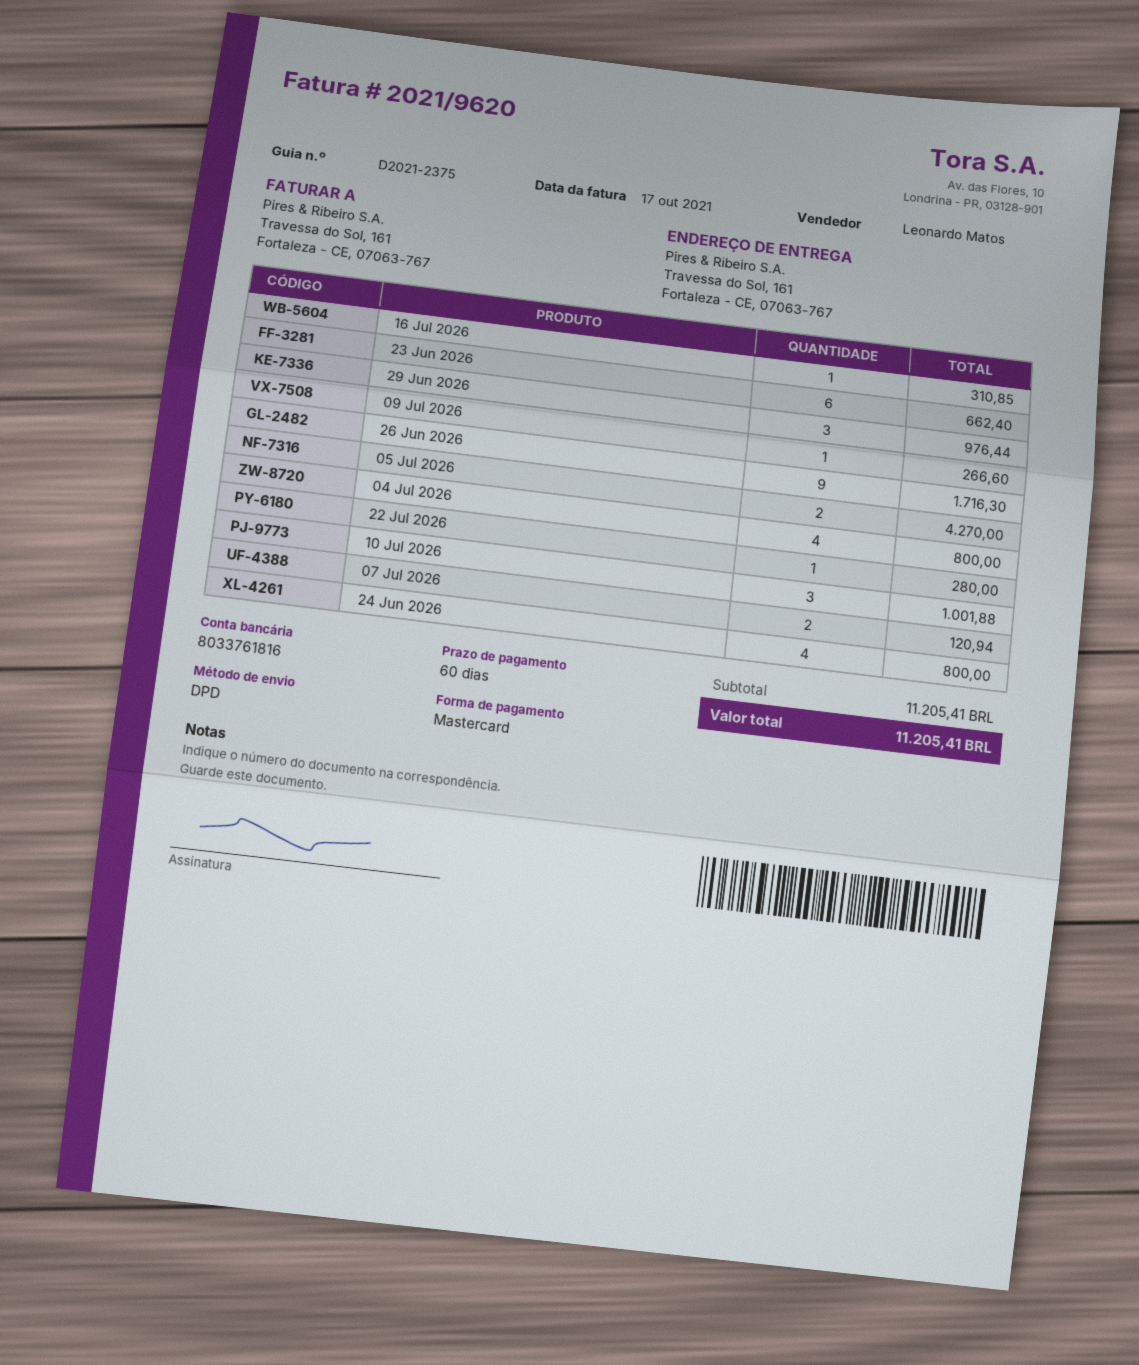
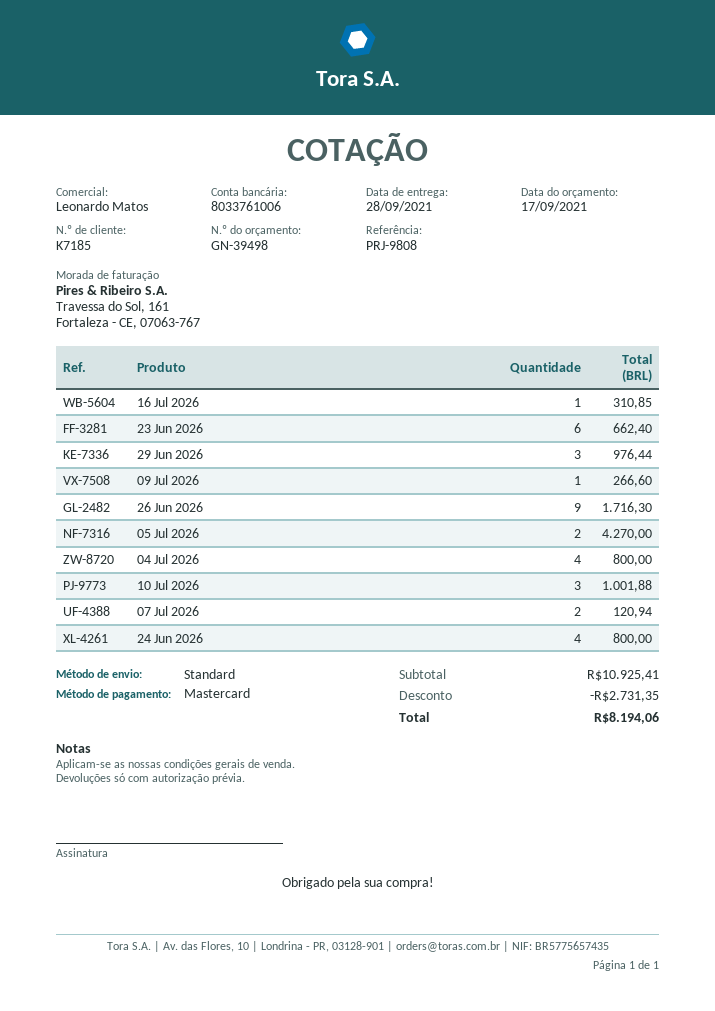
bank account: 8033761816 -> 8033761006
shipping method: DPD -> standard
22 Jul 2026: 1 for 280.00 -> none
subtotal: 11205.41 -> 10925.41
discount: none -> 2731.35
total: 11205.41 -> 8194.06

